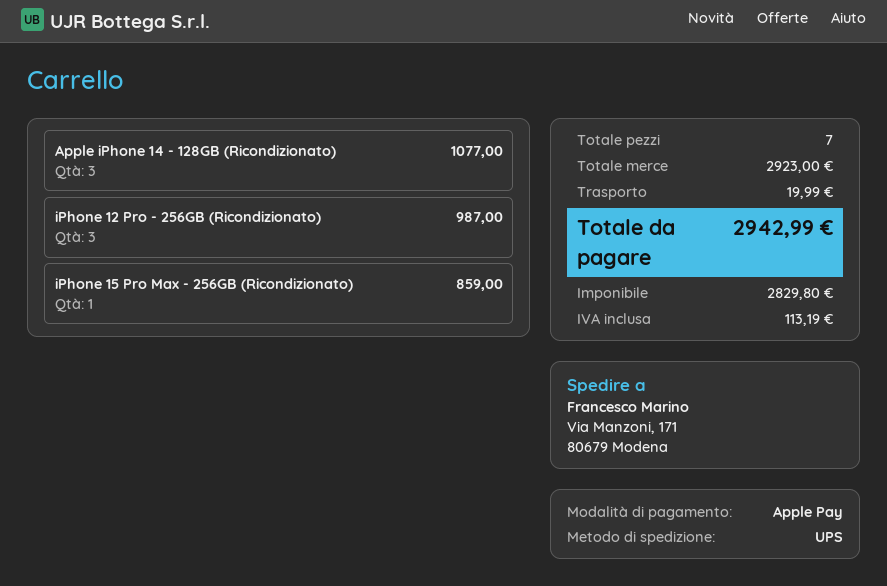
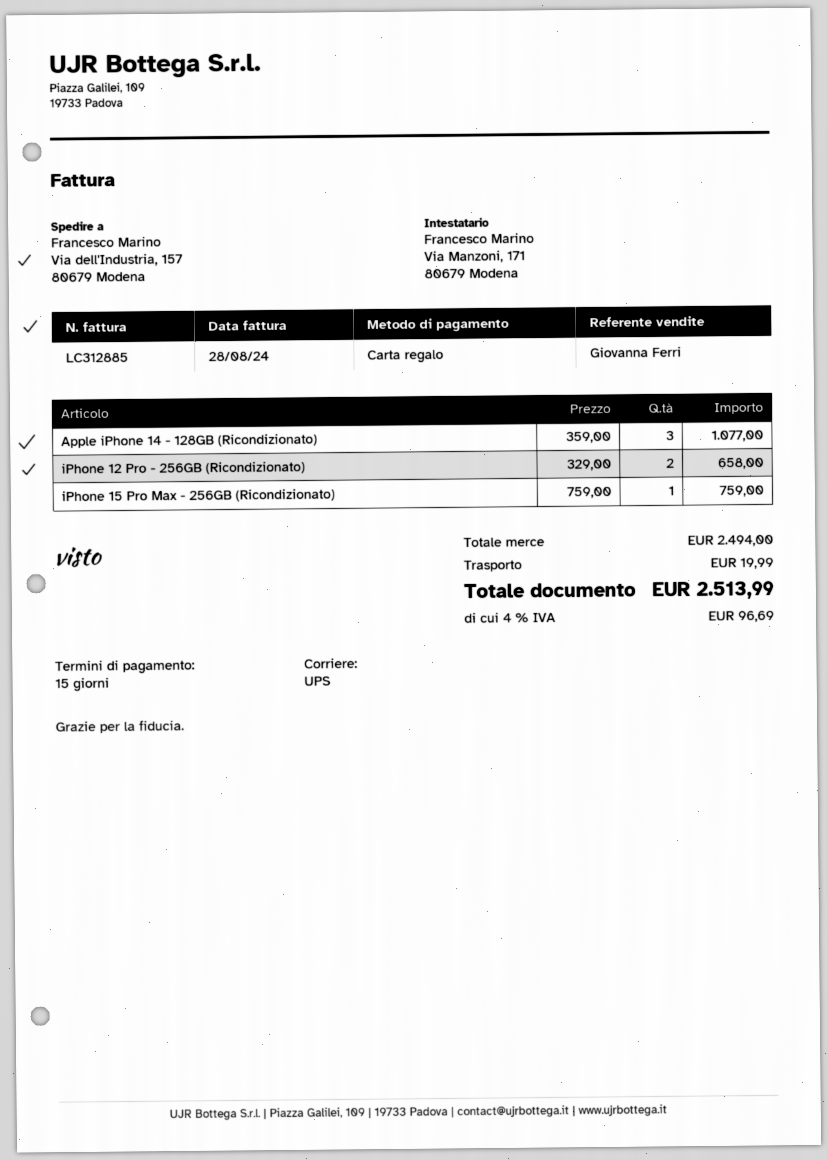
payment method: Apple Pay -> gift card
ship to: Via Manzoni, 171, 80679 Modena -> Via dell'Industria, 157, 80679 Modena
iPhone 12 Pro - 256GB (Ricondizionato): 3 for 987.00 -> 2 for 658.00
iPhone 15 Pro Max - 256GB (Ricondizionato): 1 for 859.00 -> 1 for 759.00
subtotal: 2923.00 -> 2494.00
tax: 113.19 -> 96.69
total: 2942.99 -> 2513.99

